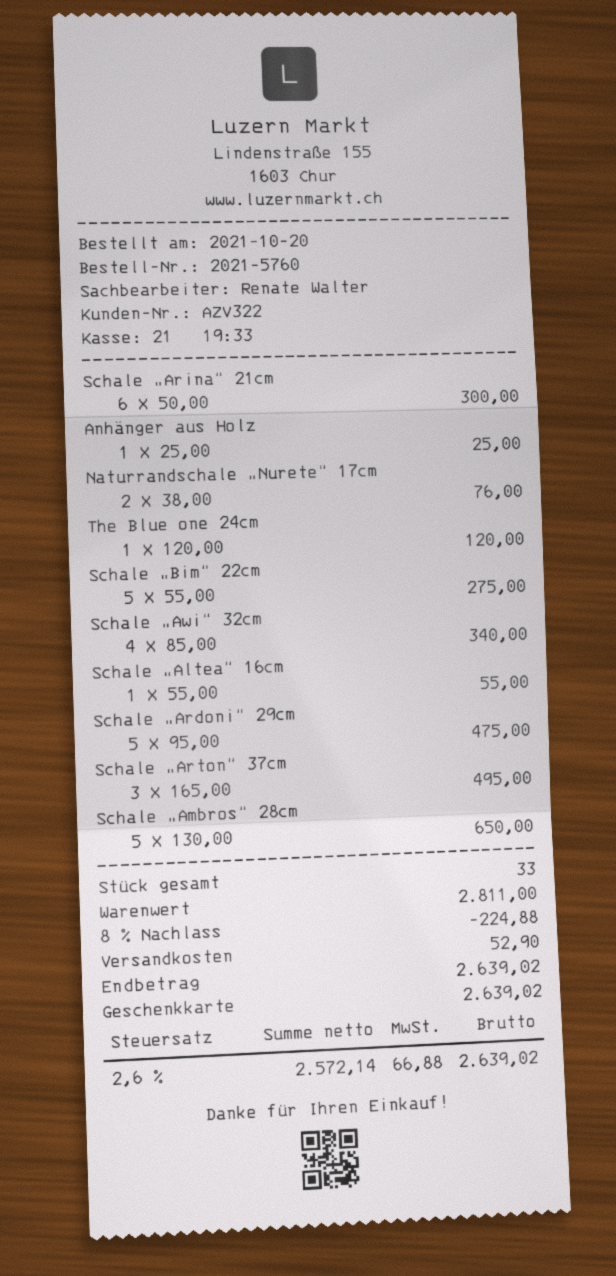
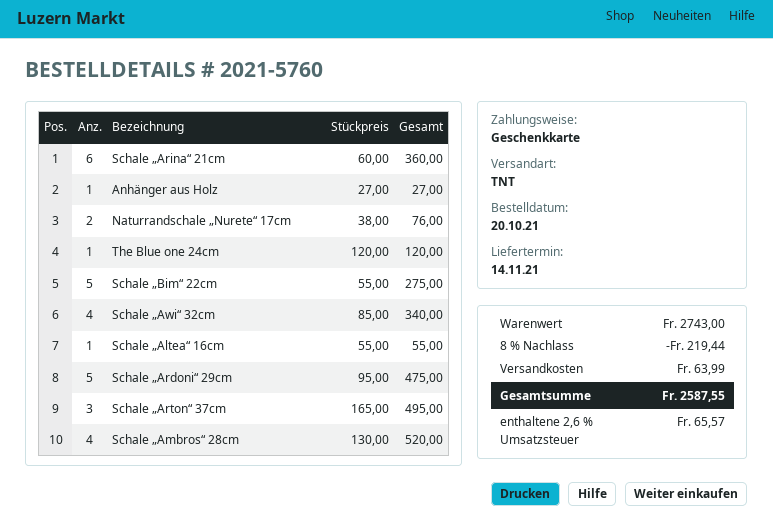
Schale „Arina“ 21cm: 6 x 50.00 = 300.00 -> 6 x 60.00 = 360.00
Anhänger aus Holz: 1 x 25.00 = 25.00 -> 1 x 27.00 = 27.00
Schale „Ambros“ 28cm: 5 x 130.00 = 650.00 -> 4 x 130.00 = 520.00
subtotal: 2811.00 -> 2743.00
discount: 8% = 224.88 -> 8% = 219.44
shipping: 52.90 -> 63.99
tax: 2.6% = 66.88 -> 2.6% = 65.57
total: 2639.02 -> 2587.55

